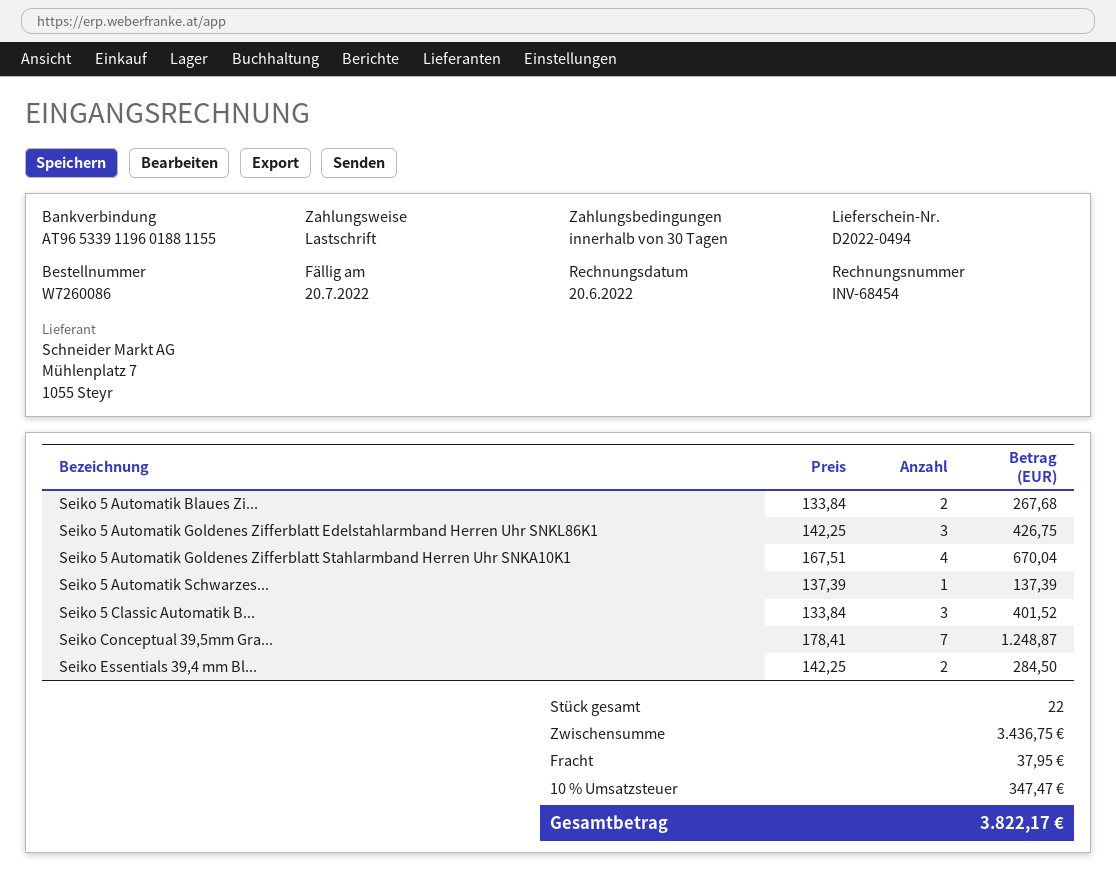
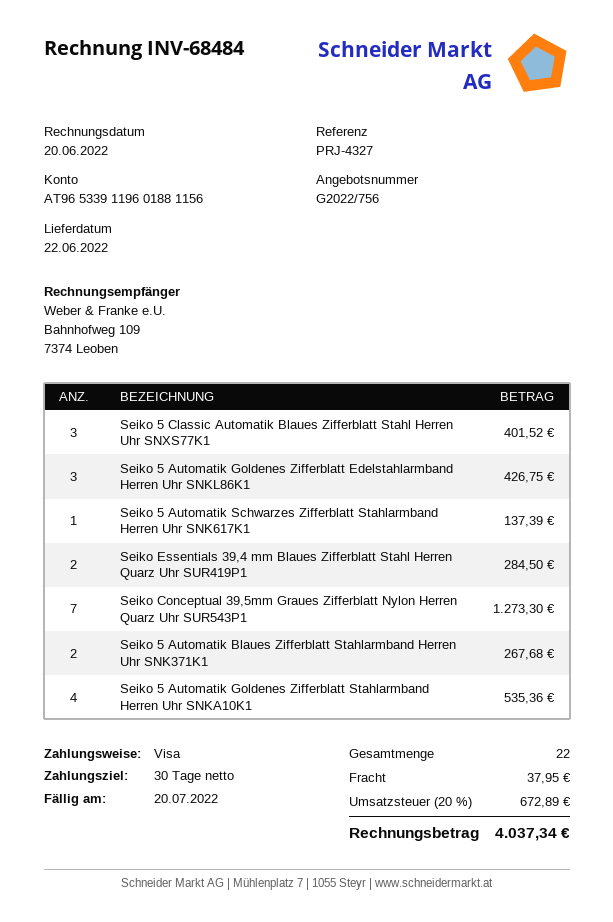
invoice number: INV-68454 -> INV-68484
payment method: direct debit -> Visa
bank account: AT965339119601881155 -> AT965339119601881156
Seiko 5 Automatik Goldenes Zifferblatt Stahlarmband Herren Uhr SNKA10K1: 4 for 670.04 -> 4 for 535.36
Seiko Conceptual 39,5mm Gra...: 7 for 1248.87 -> 7 for 1273.30
tax: 10% = 347.47 -> 20% = 672.89
total: 3822.17 -> 4037.34

